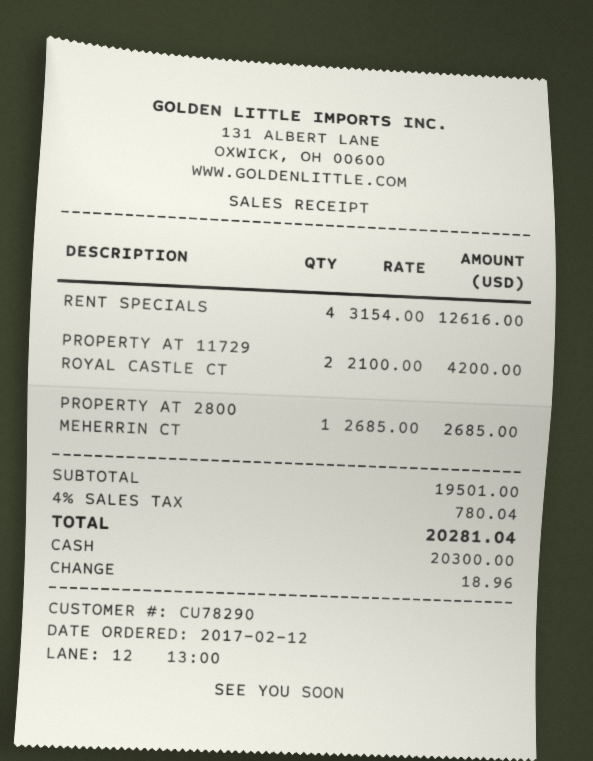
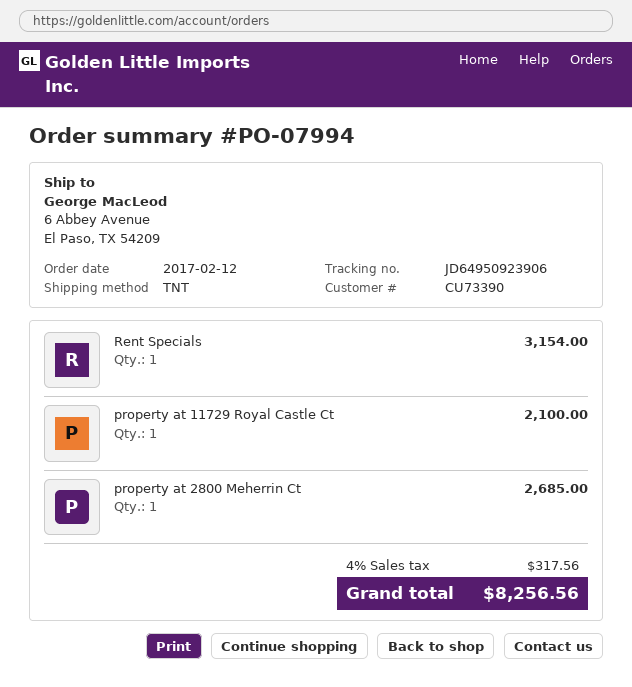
customer number: CU78290 -> CU73390
RENT SPECIALS: 4 for 12616.00 -> 1 for 3154.00
PROPERTY AT 11729 ROYAL CASTLE CT: 2 for 4200.00 -> 1 for 2100.00
tax: 4% = 780.04 -> 4% = 317.56
total: 20281.04 -> 8256.56

